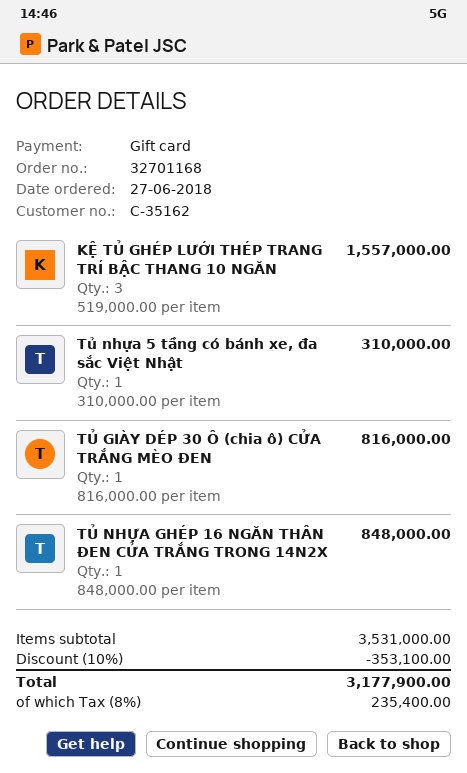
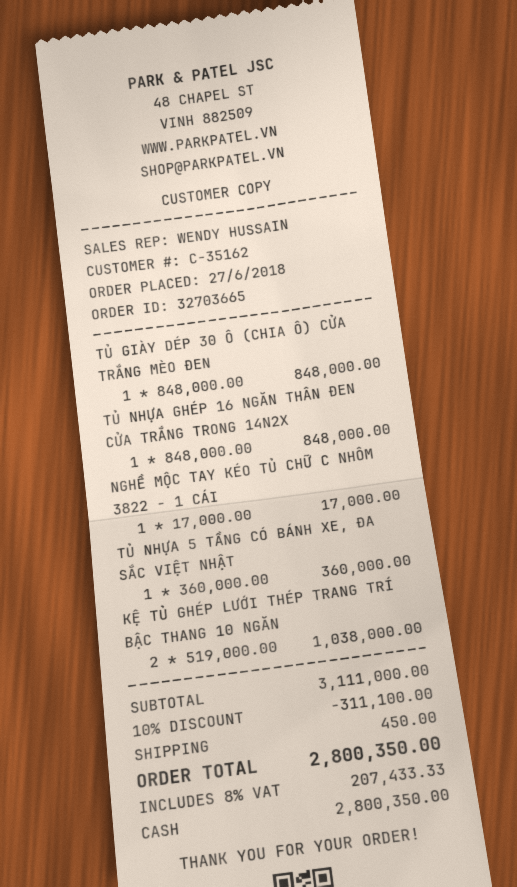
order number: 32701168 -> 32703665
payment method: gift card -> cash
KỆ TỦ GHÉP LƯỚI THÉP TRANG TRÍ BẬC THANG 10 NGĂN: 3 x 519000.00 = 1557000.00 -> 2 x 519000.00 = 1038000.00
Tủ nhựa 5 tầng có bánh xe, đa sắc Việt Nhật: 1 x 310000.00 = 310000.00 -> 1 x 360000.00 = 360000.00
TỦ GIÀY DÉP 30 Ô (chia ô) CỬA TRẮNG MÈO ĐEN: 1 x 816000.00 = 816000.00 -> 1 x 848000.00 = 848000.00
NGHỀ MỘC TAY KÉO TỦ CHỮ C NHÔM 3822 - 1 CÁI: none -> 1 x 17000.00 = 17000.00
subtotal: 3531000.00 -> 3111000.00
discount: 10% = 353100.00 -> 10% = 311100.00
shipping: none -> 450.00
tax: 8% = 235400.00 -> 8% = 207433.33
total: 3177900.00 -> 2800350.00

